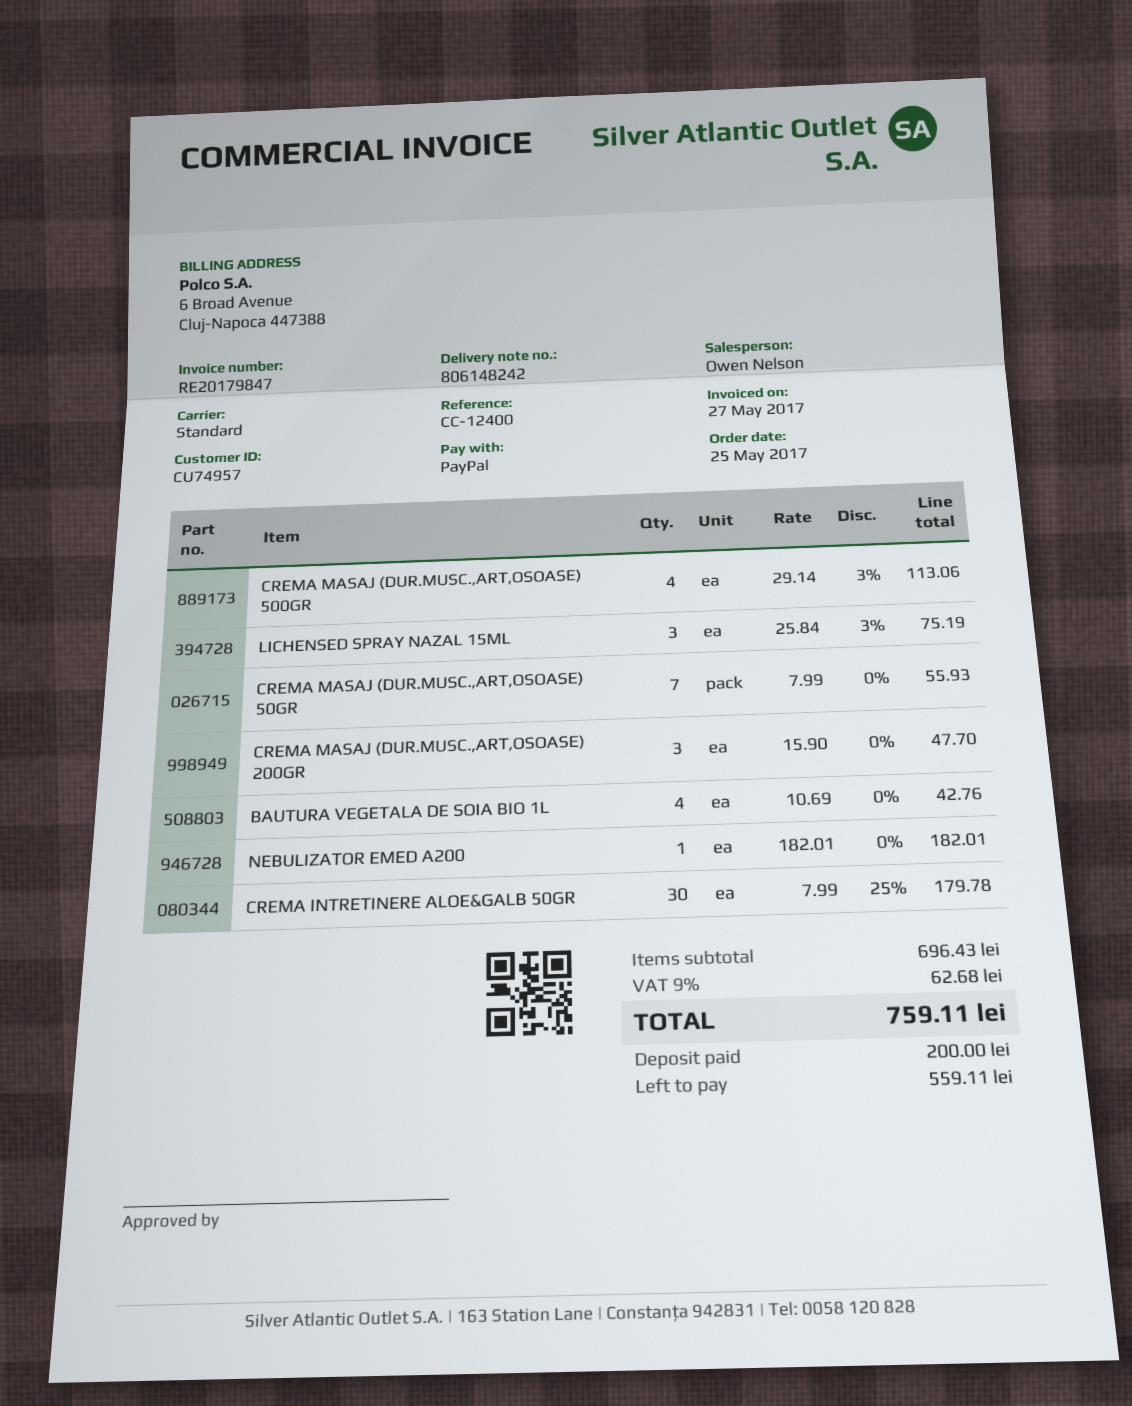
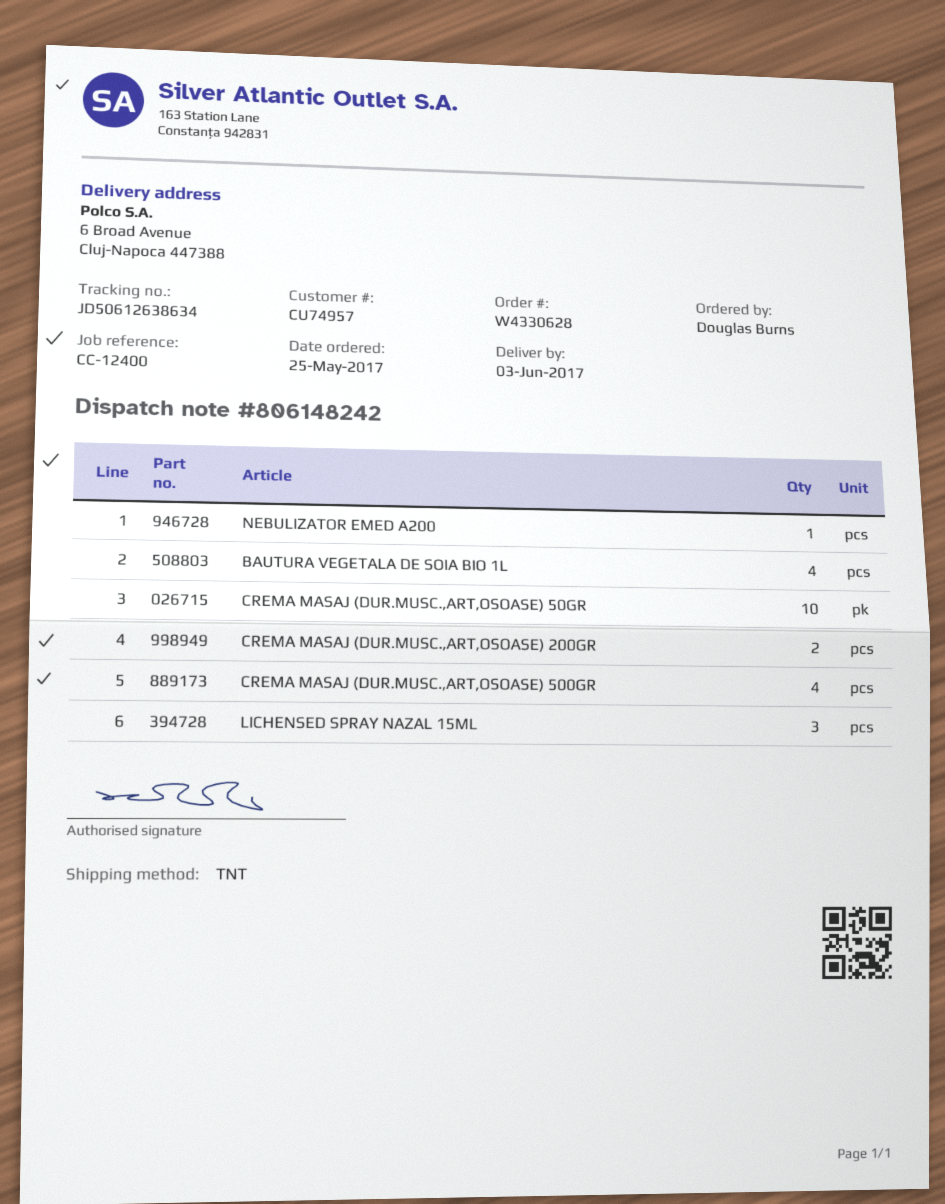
shipping method: standard -> TNT
CREMA MASAJ (DUR.MUSC.,ART,OSOASE) 50GR: 7 -> 10
CREMA MASAJ (DUR.MUSC.,ART,OSOASE) 200GR: 3 -> 2
CREMA INTRETINERE ALOE&GALB 50GR: 30 -> none

